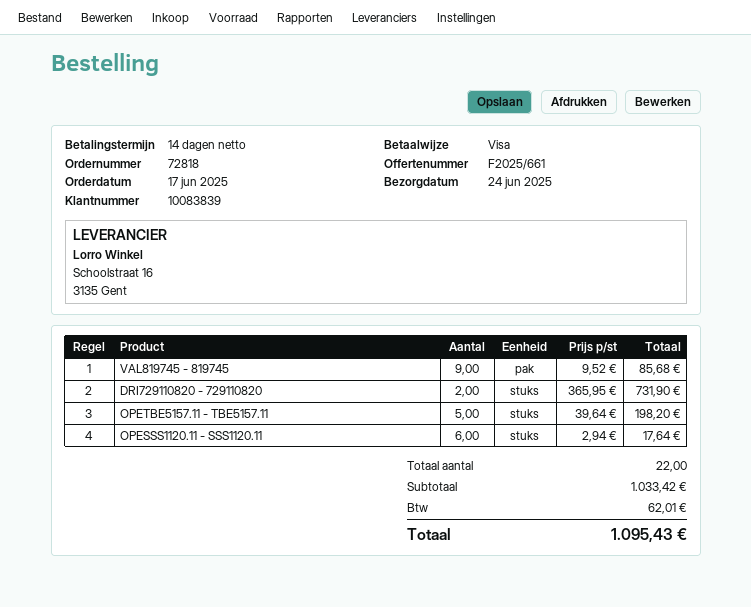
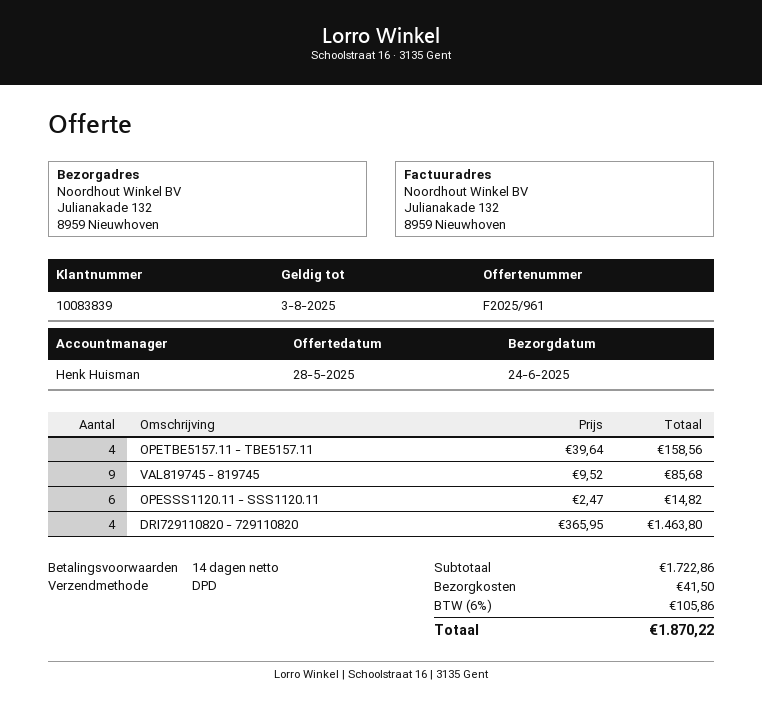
quote number: F2025/661 -> F2025/961
DRI729110820 - 729110820: 2 x 365.95 = 731.90 -> 4 x 365.95 = 1463.80
OPETBE5157.11 - TBE5157.11: 5 x 39.64 = 198.20 -> 4 x 39.64 = 158.56
OPESSS1120.11 - SSS1120.11: 6 x 2.94 = 17.64 -> 6 x 2.47 = 14.82
subtotal: 1033.42 -> 1722.86
shipping: none -> 41.50
tax: 62.01 -> 105.86
total: 1095.43 -> 1870.22

